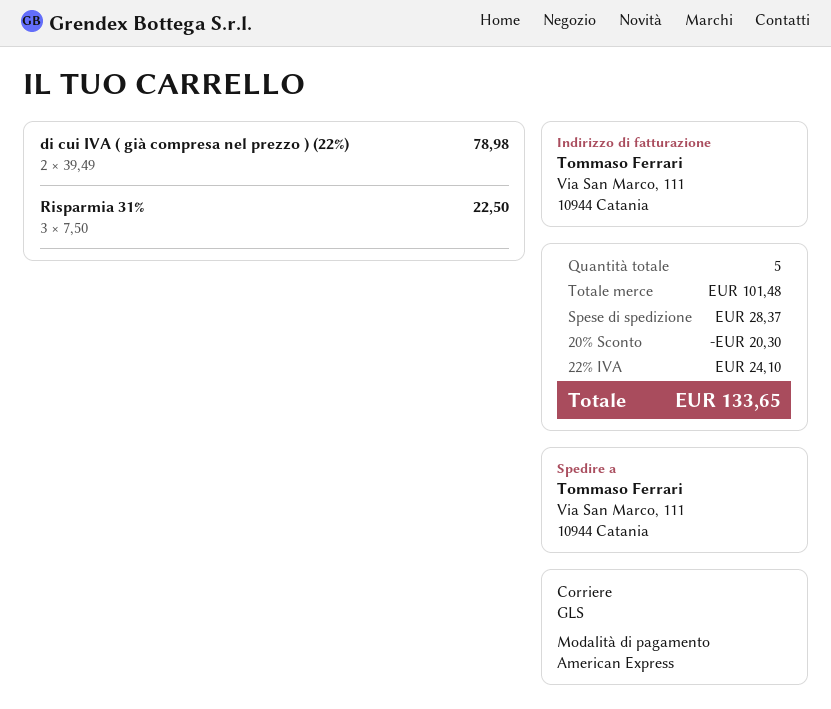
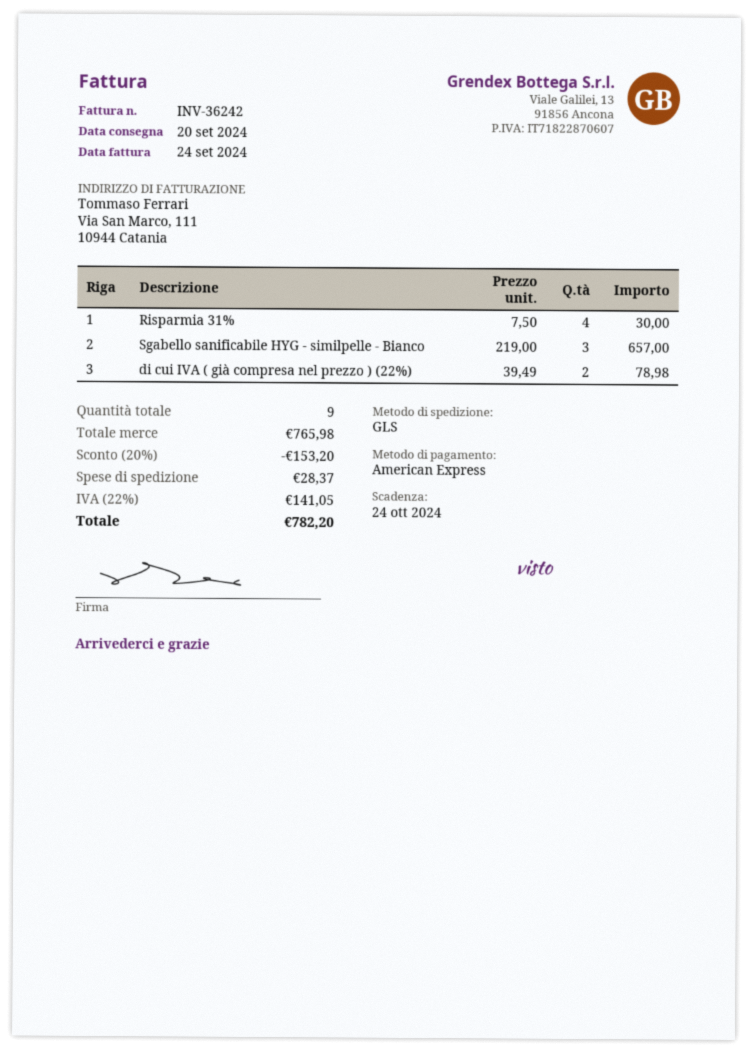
Risparmia 31%: 3 x 7.50 = 22.50 -> 4 x 7.50 = 30.00
Sgabello sanificabile HYG - similpelle - Bianco: none -> 3 x 219.00 = 657.00
total quantity: 5 -> 9
subtotal: 101.48 -> 765.98
discount: 20% = 20.30 -> 20% = 153.20
tax: 22% = 24.10 -> 22% = 141.05
total: 133.65 -> 782.20

